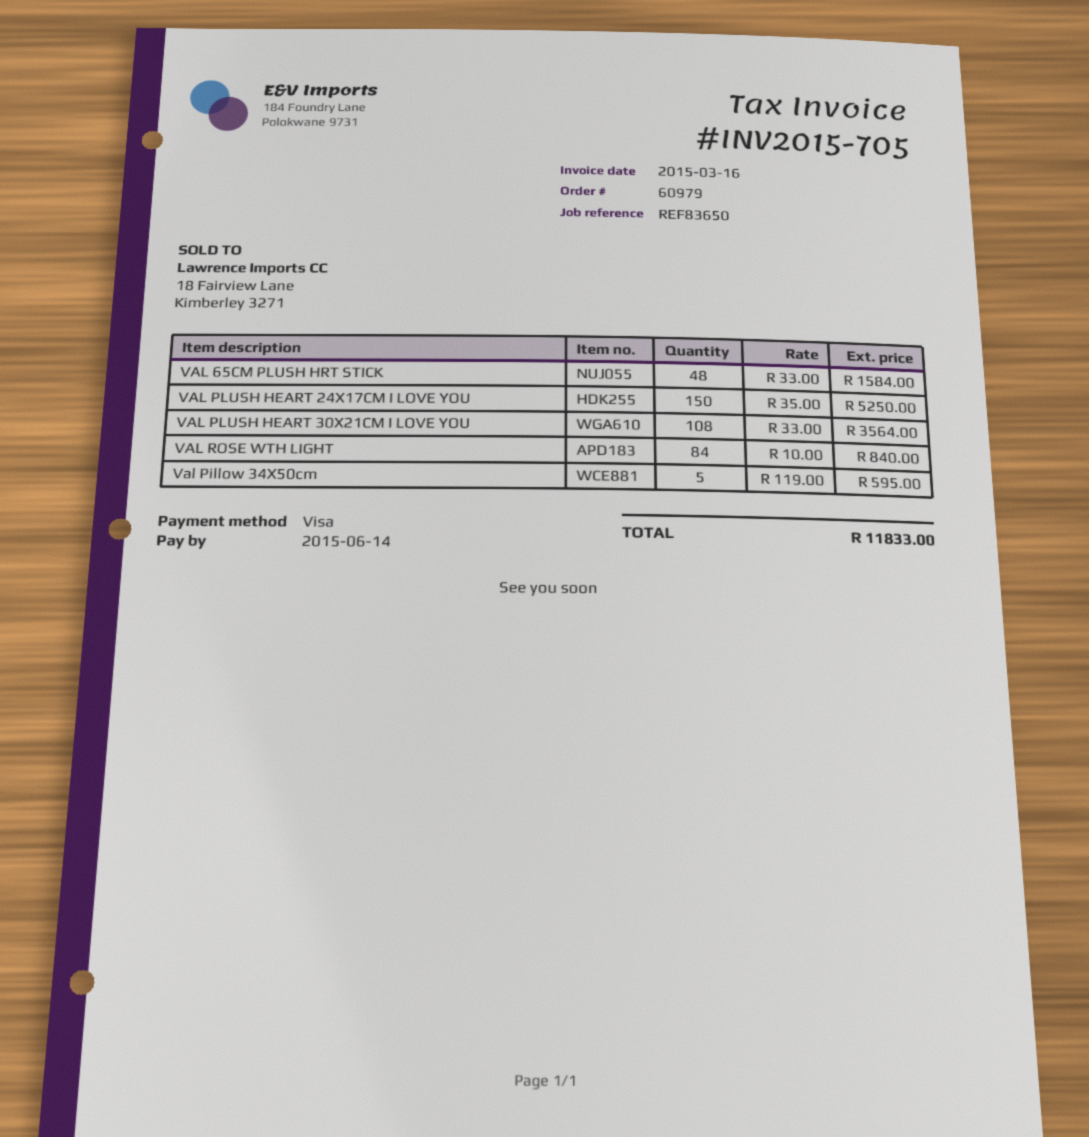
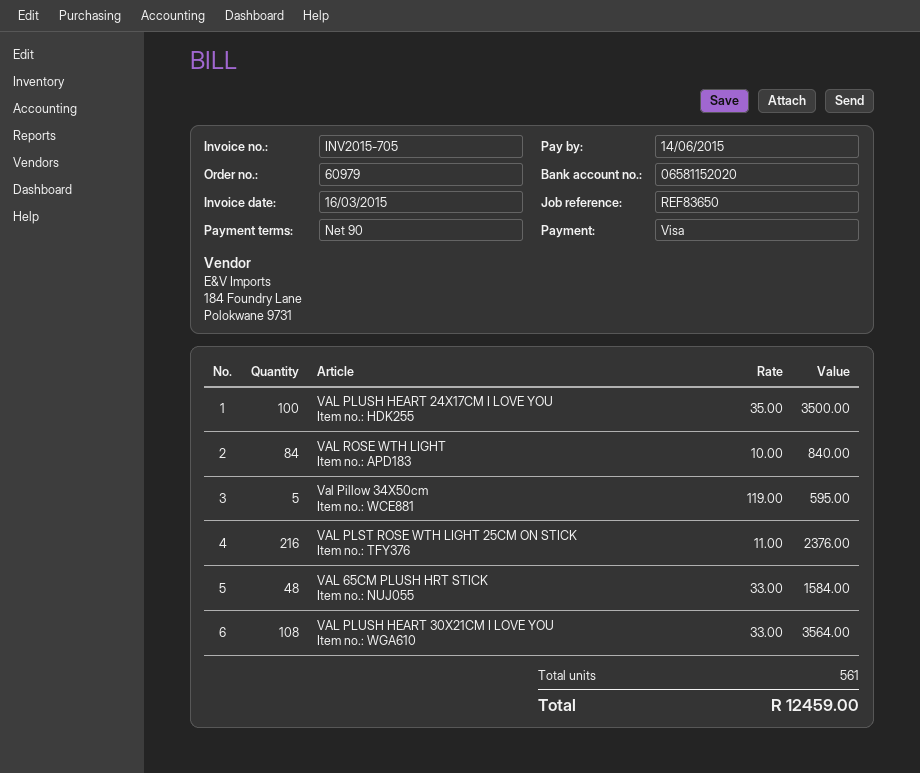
VAL PLUSH HEART 24X17CM I LOVE YOU: 150 x 35.00 = 5250.00 -> 100 x 35.00 = 3500.00
VAL PLST ROSE WTH LIGHT 25CM ON STICK: none -> 216 x 11.00 = 2376.00
total: 11833.00 -> 12459.00

